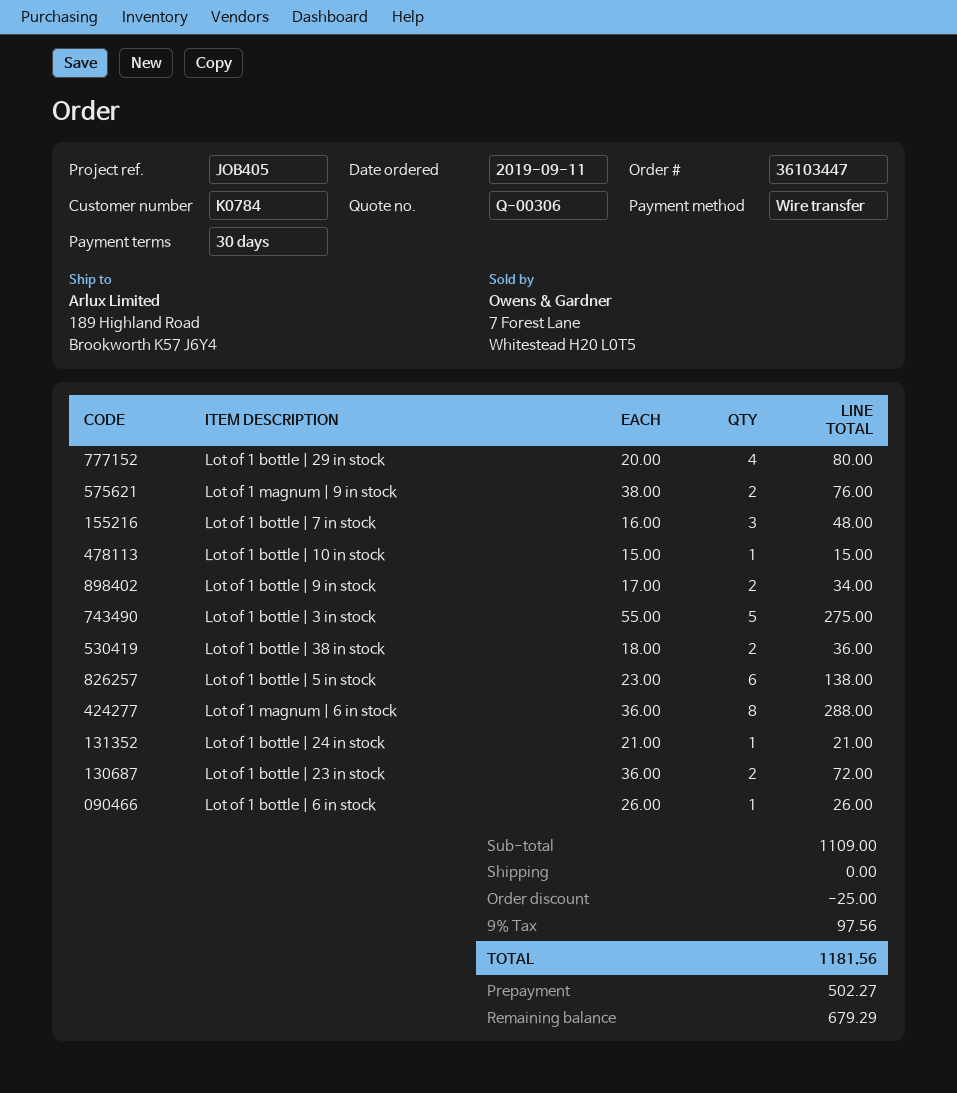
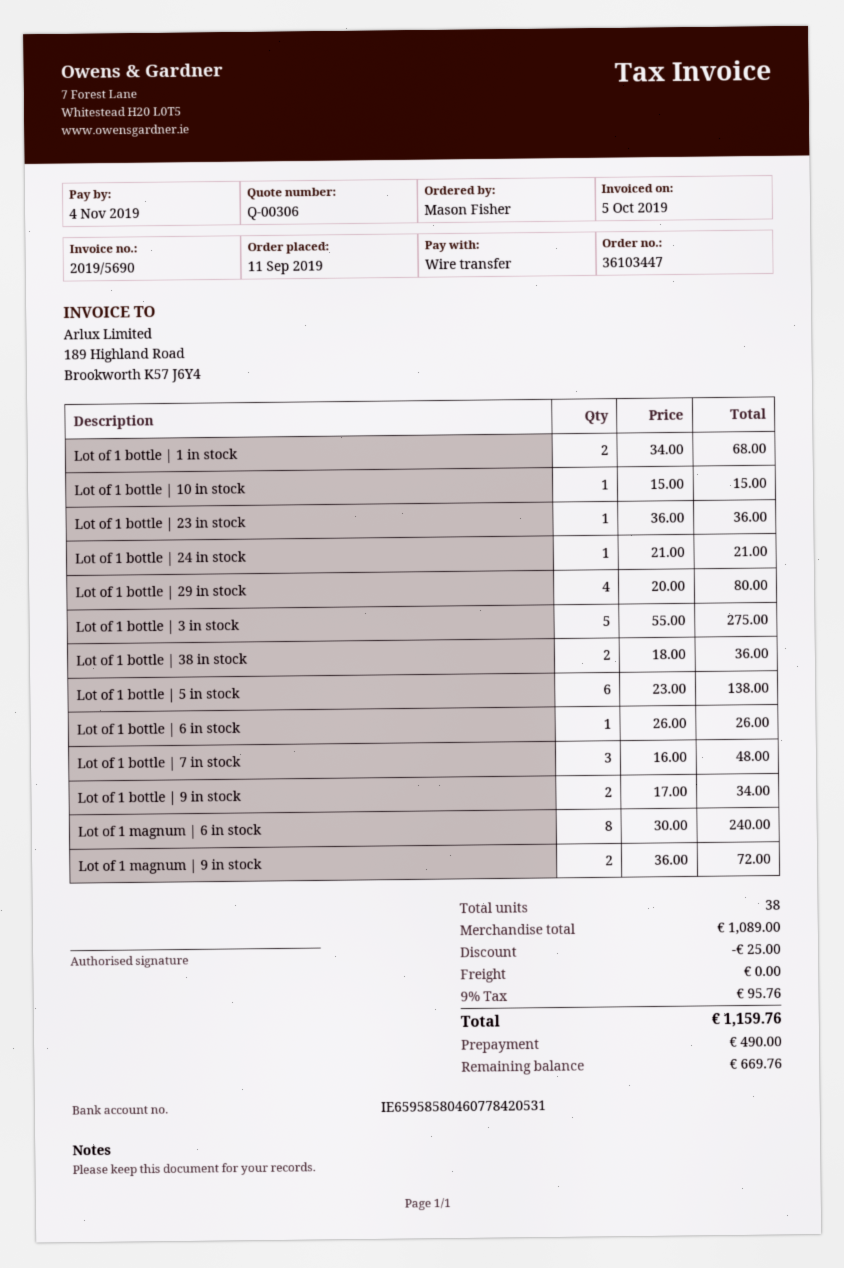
Lot of 1 magnum | 9 in stock: 2 x 38.00 = 76.00 -> 2 x 36.00 = 72.00
Lot of 1 magnum | 6 in stock: 8 x 36.00 = 288.00 -> 8 x 30.00 = 240.00
Lot of 1 bottle | 23 in stock: 2 x 36.00 = 72.00 -> 1 x 36.00 = 36.00
Lot of 1 bottle | 1 in stock: none -> 2 x 34.00 = 68.00
subtotal: 1109.00 -> 1089.00
tax: 9% = 97.56 -> 9% = 95.76
total: 1181.56 -> 1159.76
deposit: 502.27 -> 490.00
balance: 679.29 -> 669.76

